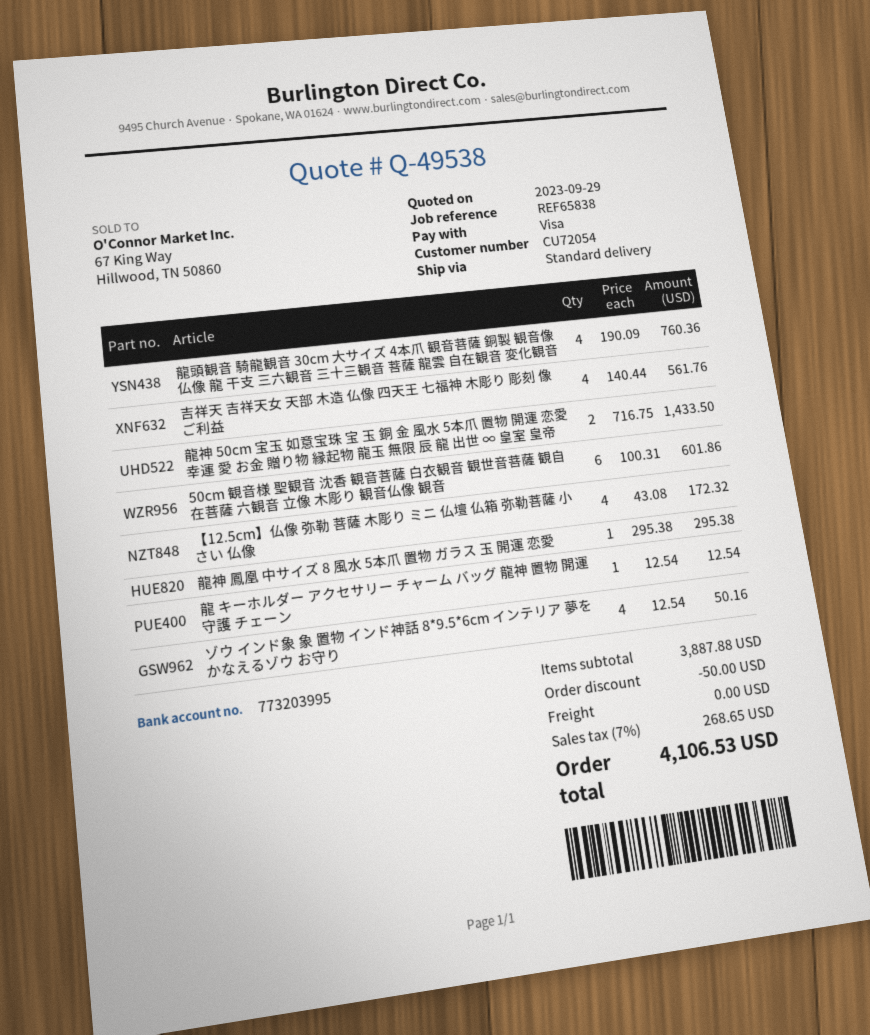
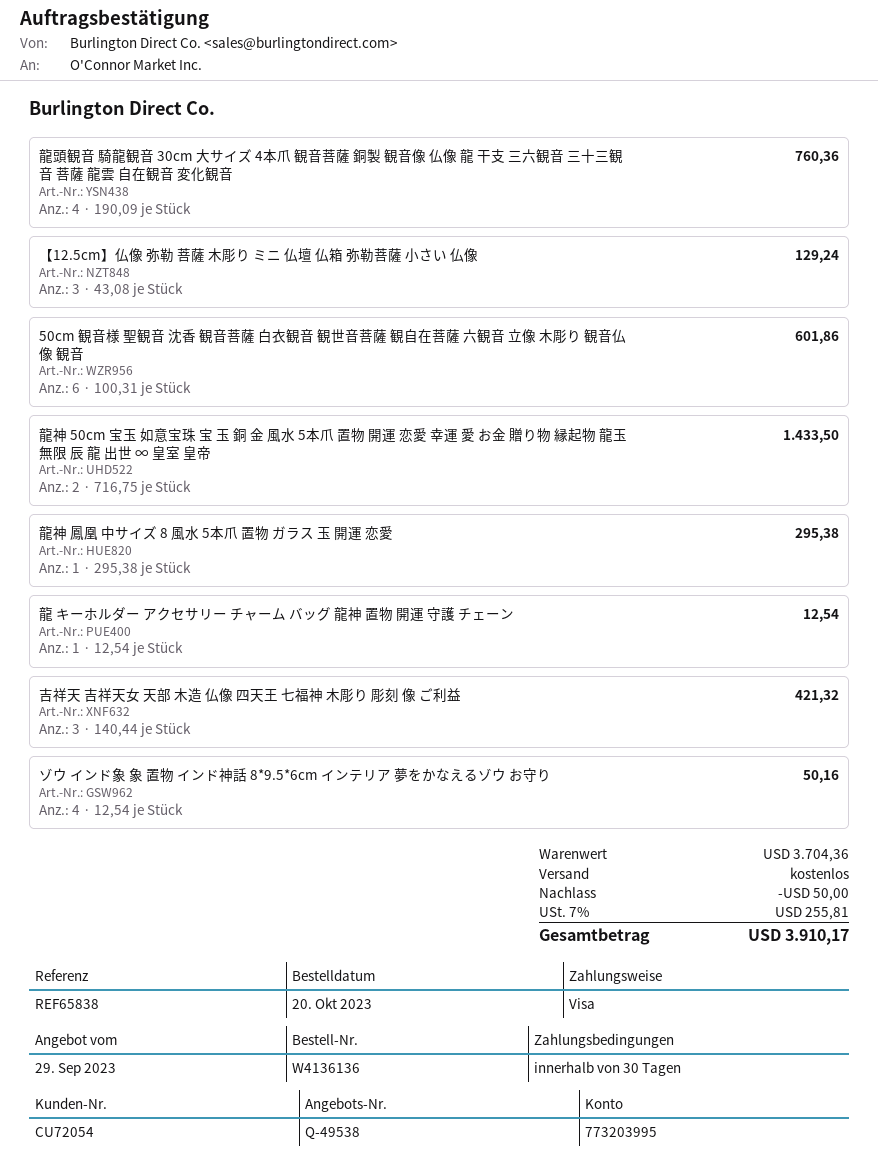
吉祥天 吉祥天女 天部 木造 仏像 四天王 七福神 木彫り 彫刻 像 ご利益: 4 x 140.44 = 561.76 -> 3 x 140.44 = 421.32
【12.5cm】仏像 弥勒 菩薩 木彫り ミニ 仏壇 仏箱 弥勒菩薩 小さい 仏像: 4 x 43.08 = 172.32 -> 3 x 43.08 = 129.24
subtotal: 3887.88 -> 3704.36
tax: 7% = 268.65 -> 7% = 255.81
total: 4106.53 -> 3910.17

